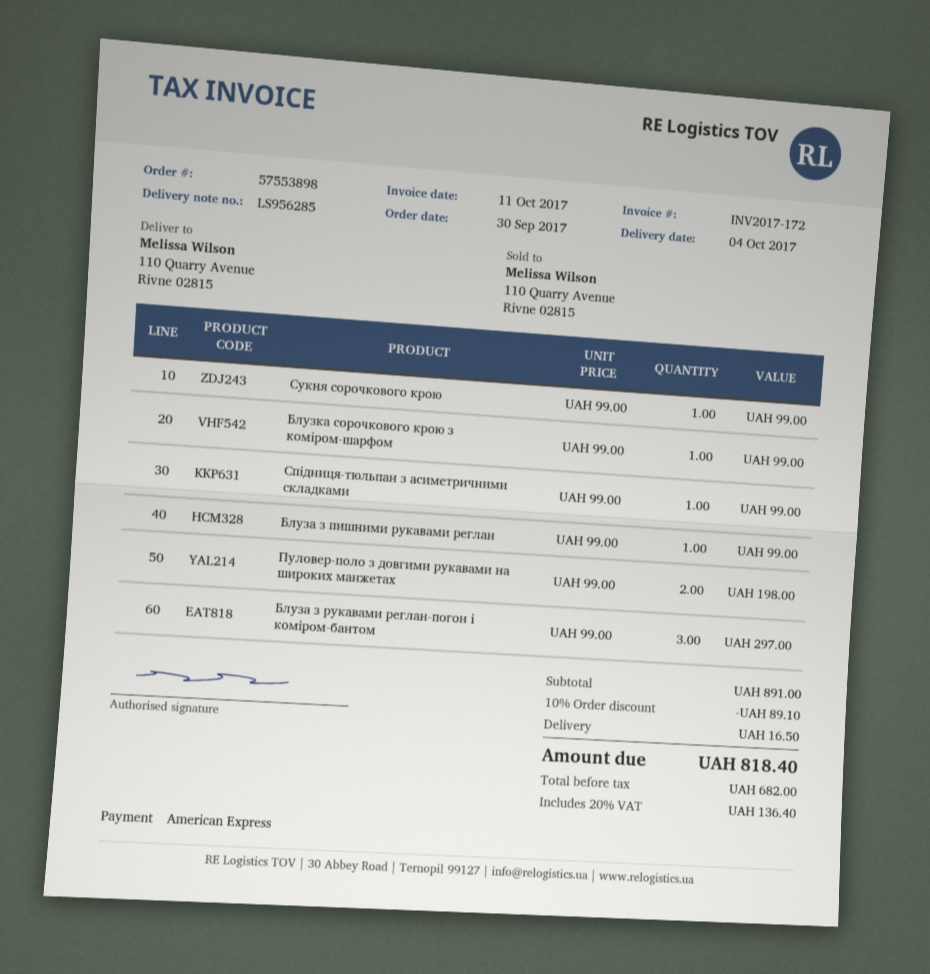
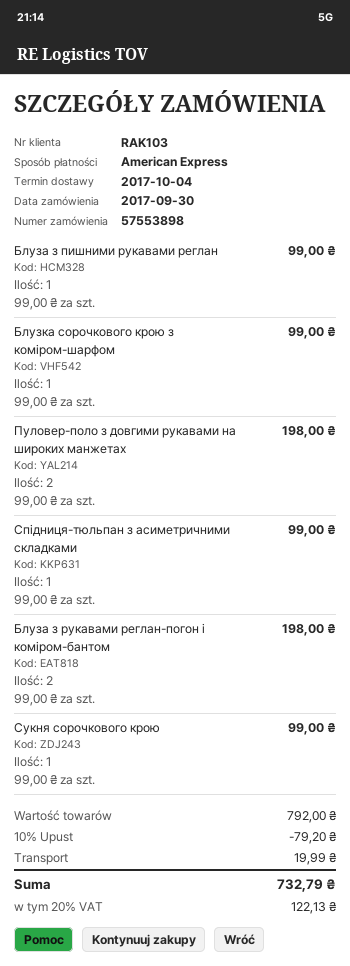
Блуза з рукавами реглан-погон і коміром-бантом: 3 x 99.00 = 297.00 -> 2 x 99.00 = 198.00
subtotal: 891.00 -> 792.00
discount: 10% = 89.10 -> 10% = 79.20
shipping: 16.50 -> 19.99
tax: 20% = 136.40 -> 20% = 122.13
total: 818.40 -> 732.79

